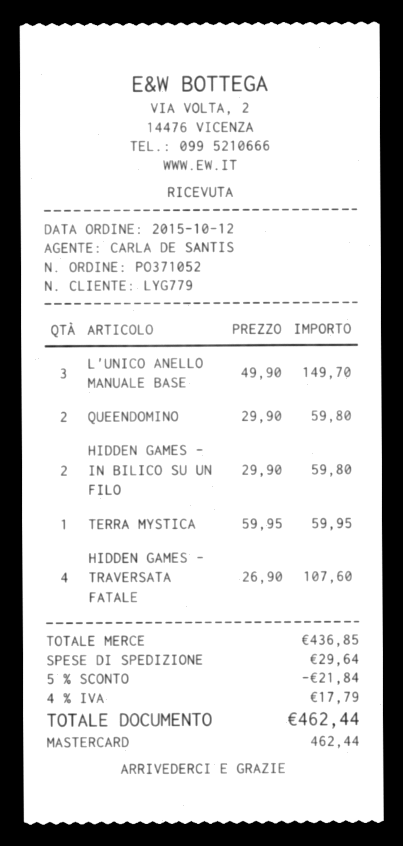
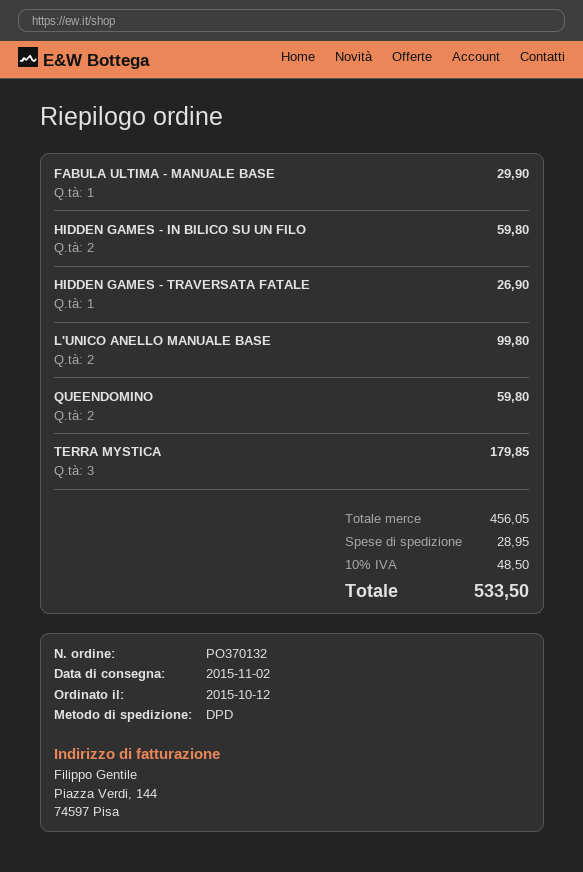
order number: PO371052 -> PO370132
L'UNICO ANELLO MANUALE BASE: 3 for 149.70 -> 2 for 99.80
TERRA MYSTICA: 1 for 59.95 -> 3 for 179.85
HIDDEN GAMES - TRAVERSATA FATALE: 4 for 107.60 -> 1 for 26.90
FABULA ULTIMA - MANUALE BASE: none -> 1 for 29.90
subtotal: 436.85 -> 456.05
discount: 5% = 21.84 -> none
shipping: 29.64 -> 28.95
tax: 4% = 17.79 -> 10% = 48.50
total: 462.44 -> 533.50

